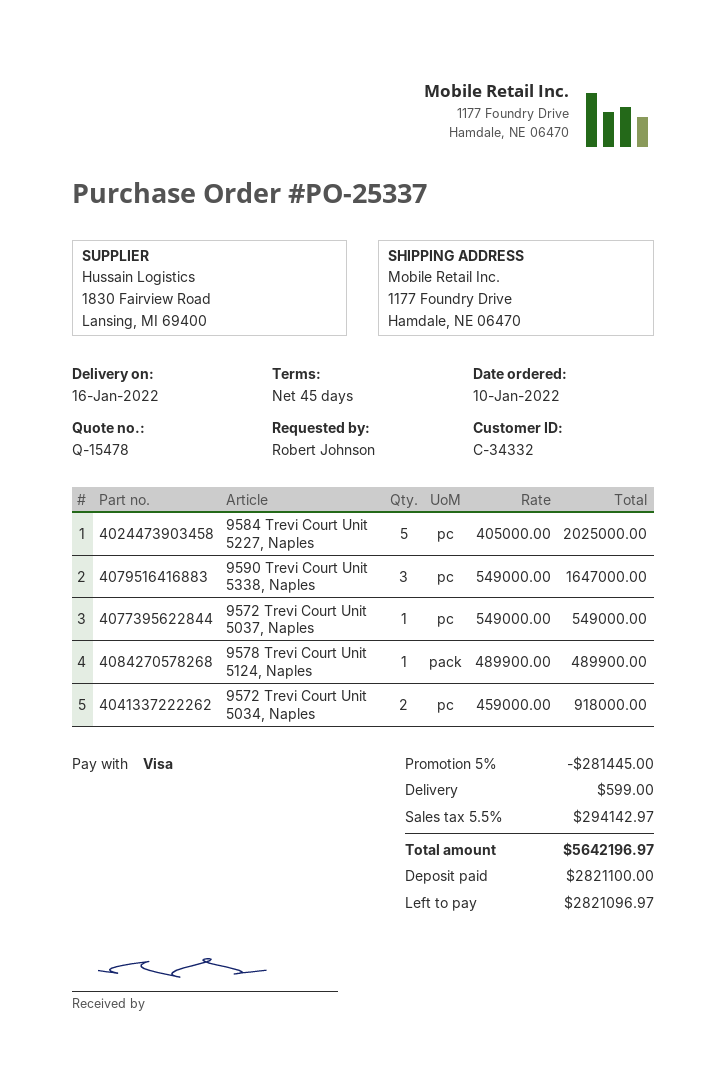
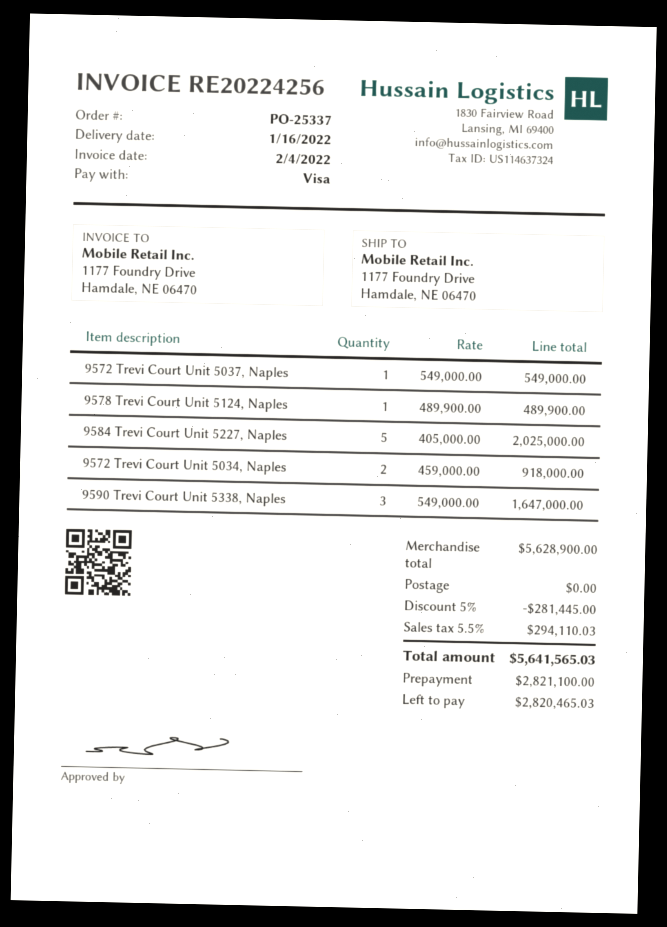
shipping: 599.00 -> 0.00
tax: 5.5% = 294142.97 -> 5.5% = 294110.03
total: 5642196.97 -> 5641565.03
balance: 2821096.97 -> 2820465.03

